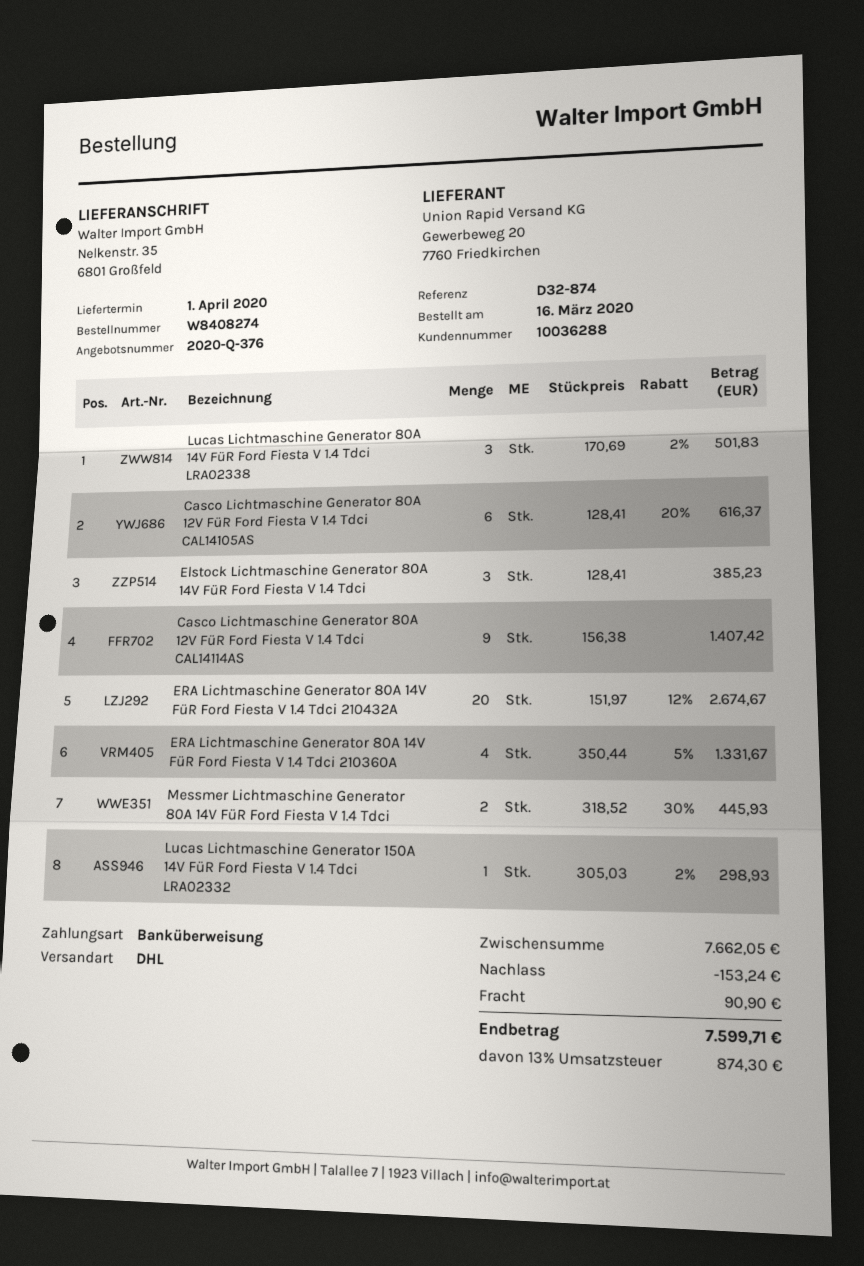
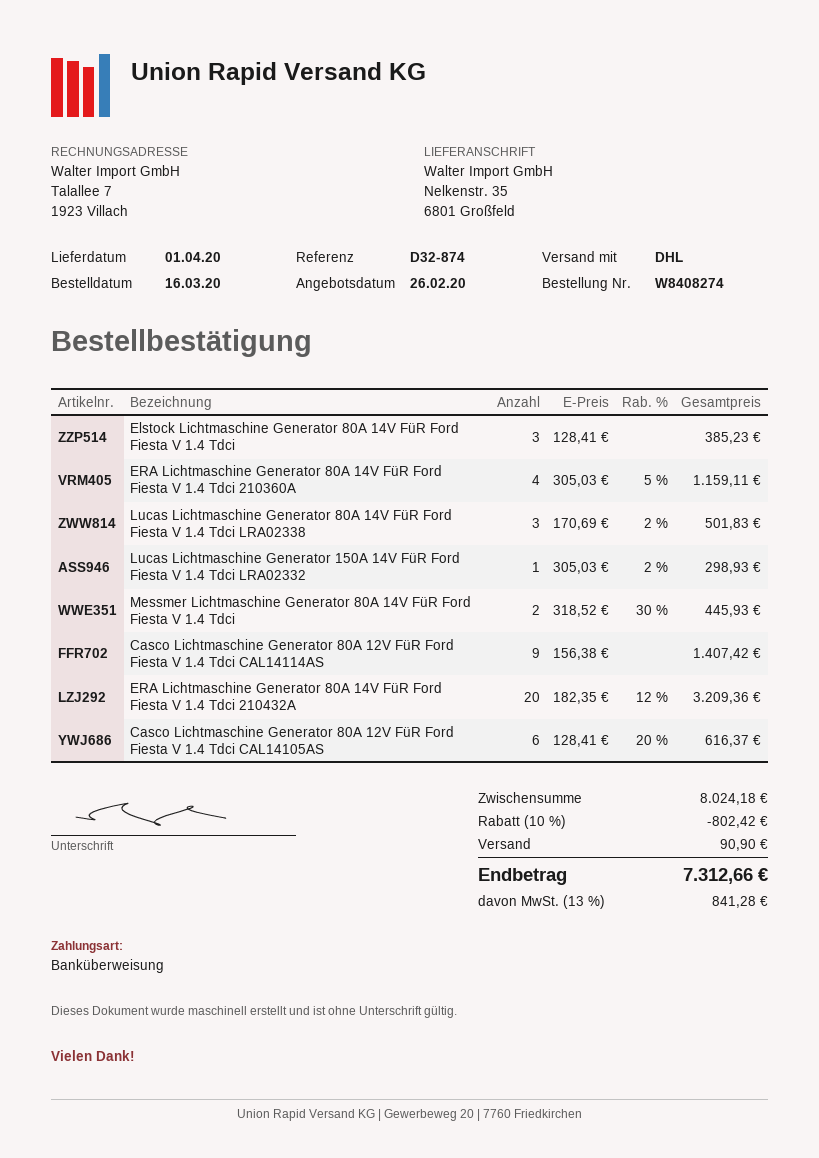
ERA Lichtmaschine Generator 80A 14V FüR Ford Fiesta V 1.4 Tdci 210432A: 20 x 151.97 - 12% = 2674.67 -> 20 x 182.35 - 12% = 3209.36
ERA Lichtmaschine Generator 80A 14V FüR Ford Fiesta V 1.4 Tdci 210360A: 4 x 350.44 - 5% = 1331.67 -> 4 x 305.03 - 5% = 1159.11
subtotal: 7662.05 -> 8024.18
discount: 153.24 -> 802.42
tax: 13% = 874.30 -> 13% = 841.28
total: 7599.71 -> 7312.66

